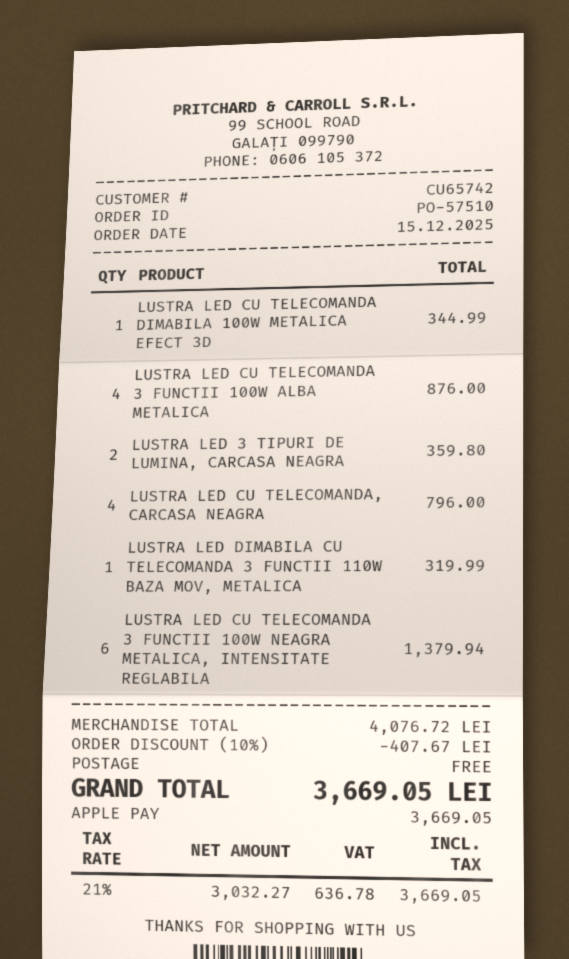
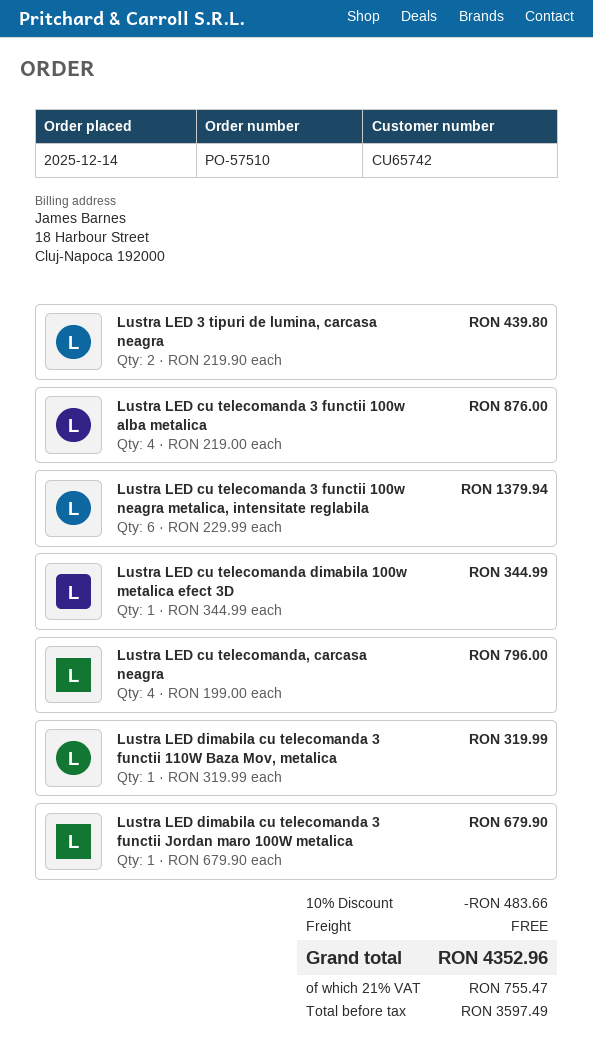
order date: 2025-12-15 -> 2025-12-14
LUSTRA LED 3 TIPURI DE LUMINA, CARCASA NEAGRA: 2 for 359.80 -> 2 for 439.80
Lustra LED dimabila cu telecomanda 3 functii Jordan maro 100W metalica: none -> 1 for 679.90
discount: 10% = 407.67 -> 10% = 483.66
net: 3032.27 -> 3597.49
tax: 21% = 636.78 -> 21% = 755.47
total: 3669.05 -> 4352.96

